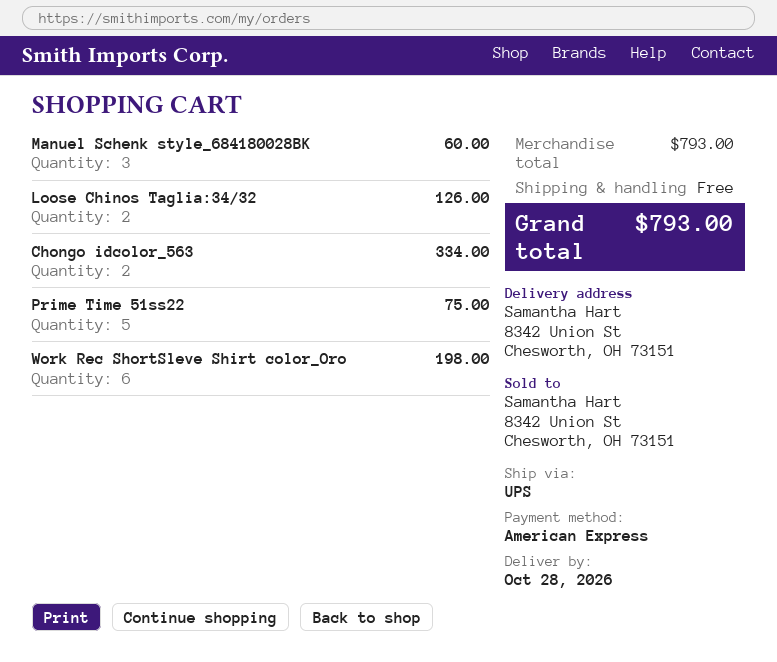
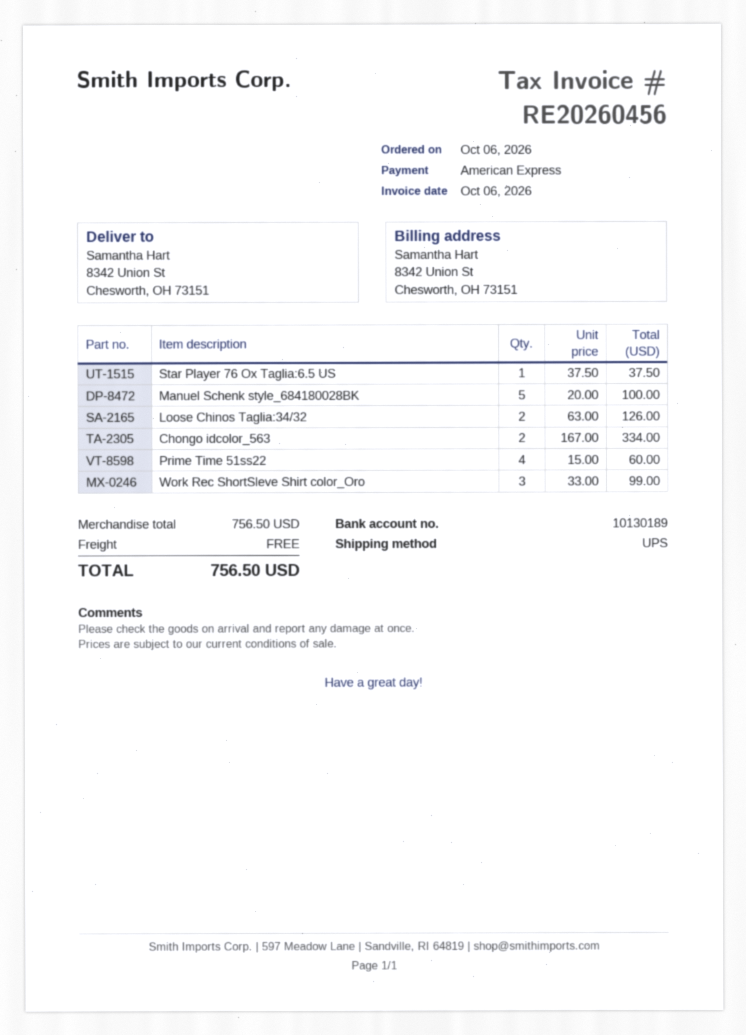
Manuel Schenk style_684180028BK: 3 for 60.00 -> 5 for 100.00
Prime Time 51ss22: 5 for 75.00 -> 4 for 60.00
Work Rec ShortSleve Shirt color_Oro: 6 for 198.00 -> 3 for 99.00
Star Player 76 Ox Taglia:6.5 US: none -> 1 for 37.50
subtotal: 793.00 -> 756.50
total: 793.00 -> 756.50

